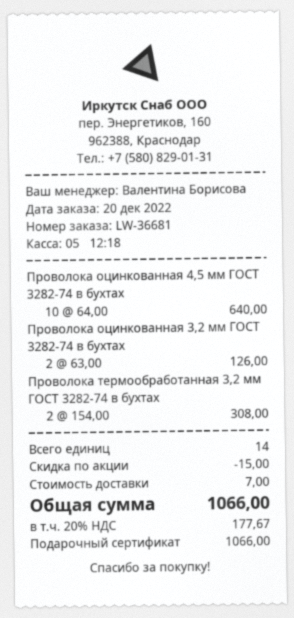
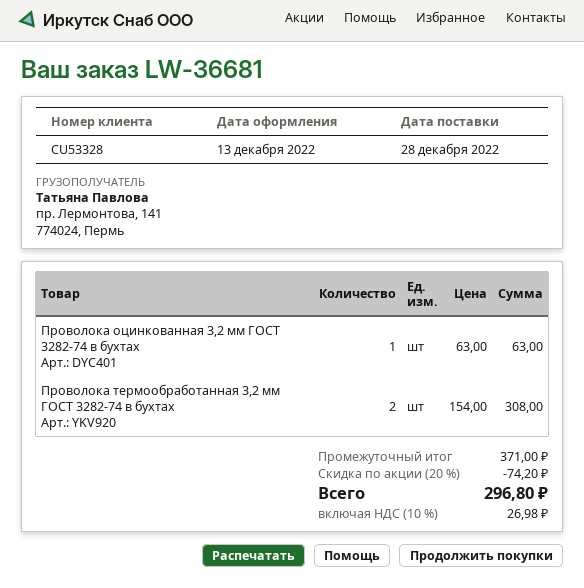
order date: 2022-12-20 -> 2022-12-13
Проволока оцинкованная 4,5 мм ГОСТ 3282-74 в бухтах: 10 x 64.00 = 640.00 -> none
Проволока оцинкованная 3,2 мм ГОСТ 3282-74 в бухтах: 2 x 63.00 = 126.00 -> 1 x 63.00 = 63.00
discount: 15.00 -> 74.20
shipping: 7.00 -> none
tax: 20% = 177.67 -> 10% = 26.98
total: 1066.00 -> 296.80

